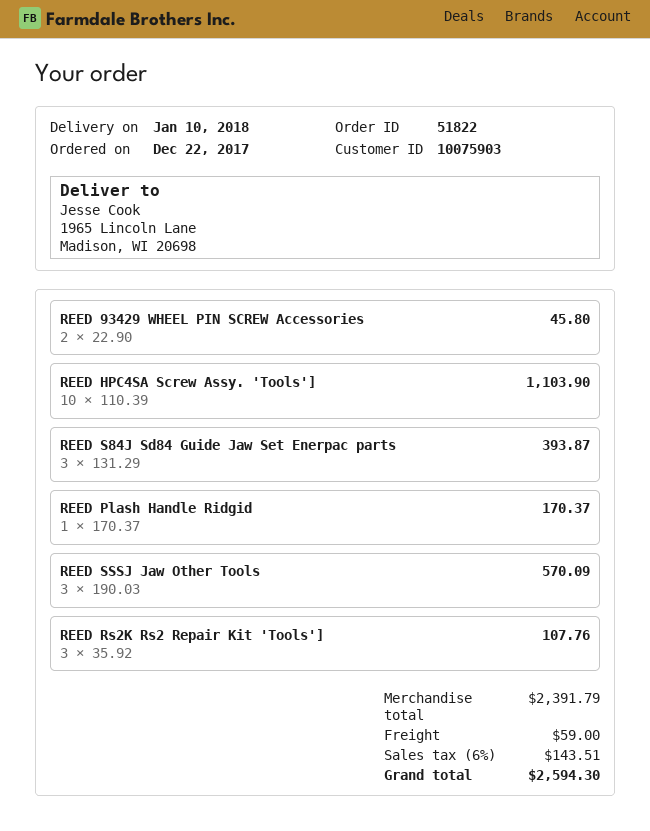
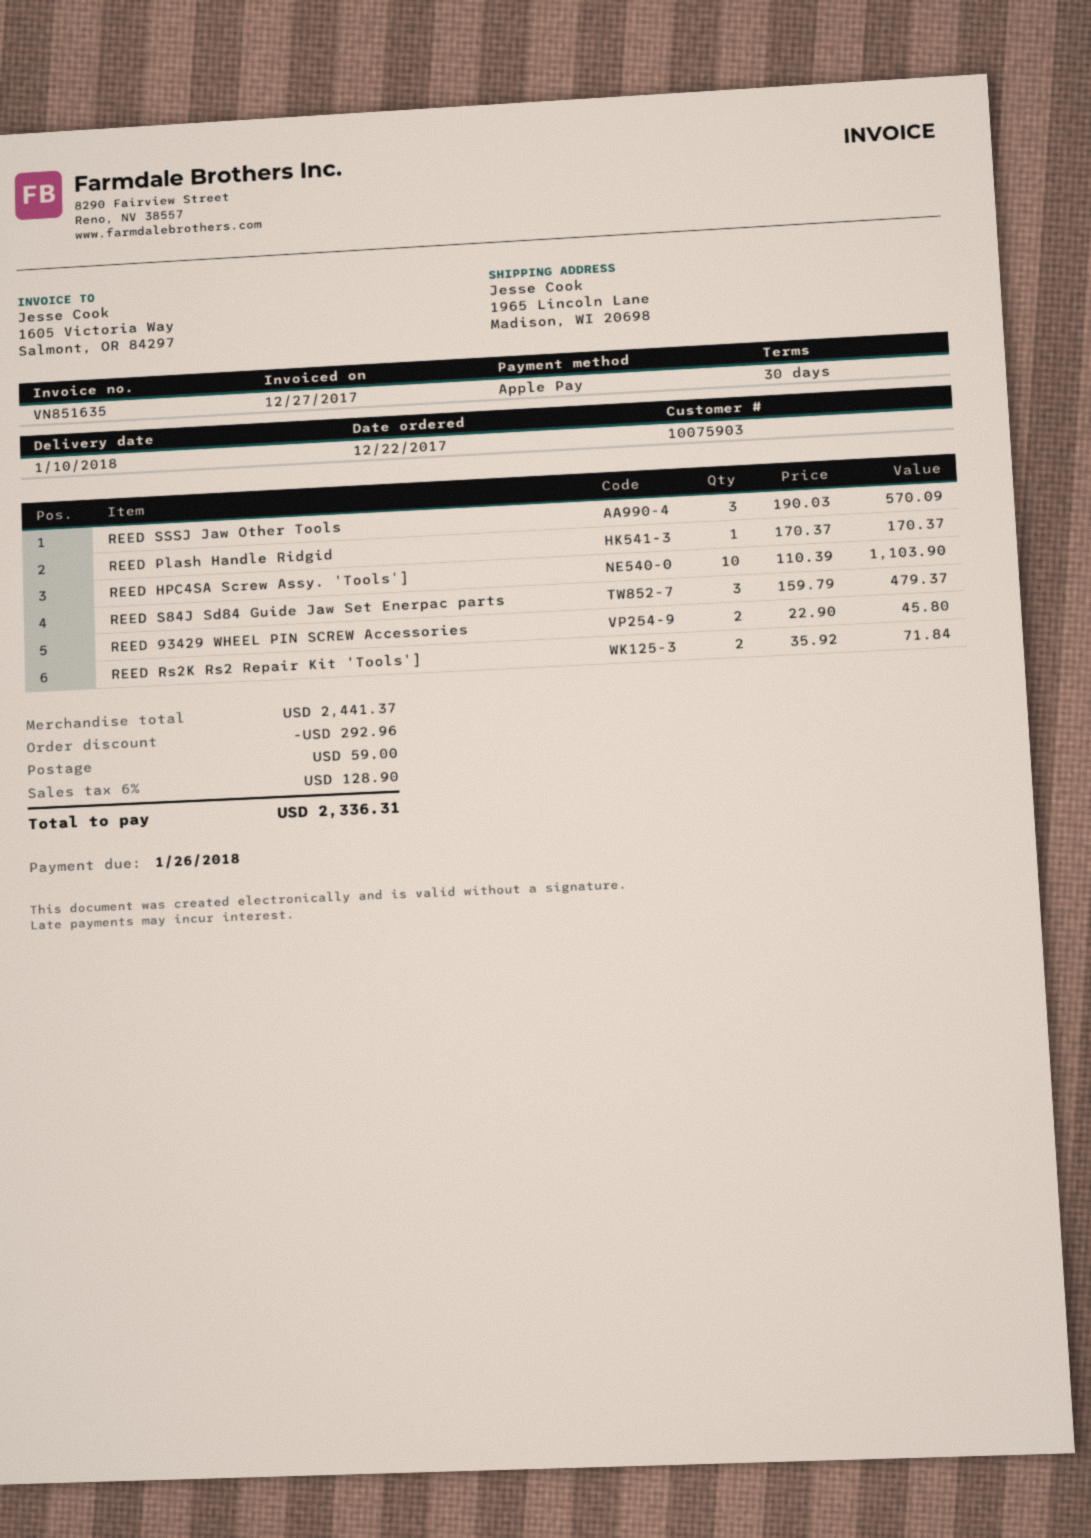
REED S84J Sd84 Guide Jaw Set Enerpac parts: 3 x 131.29 = 393.87 -> 3 x 159.79 = 479.37
REED Rs2K Rs2 Repair Kit 'Tools']: 3 x 35.92 = 107.76 -> 2 x 35.92 = 71.84
subtotal: 2391.79 -> 2441.37
discount: none -> 292.96
tax: 6% = 143.51 -> 6% = 128.90
total: 2594.30 -> 2336.31

